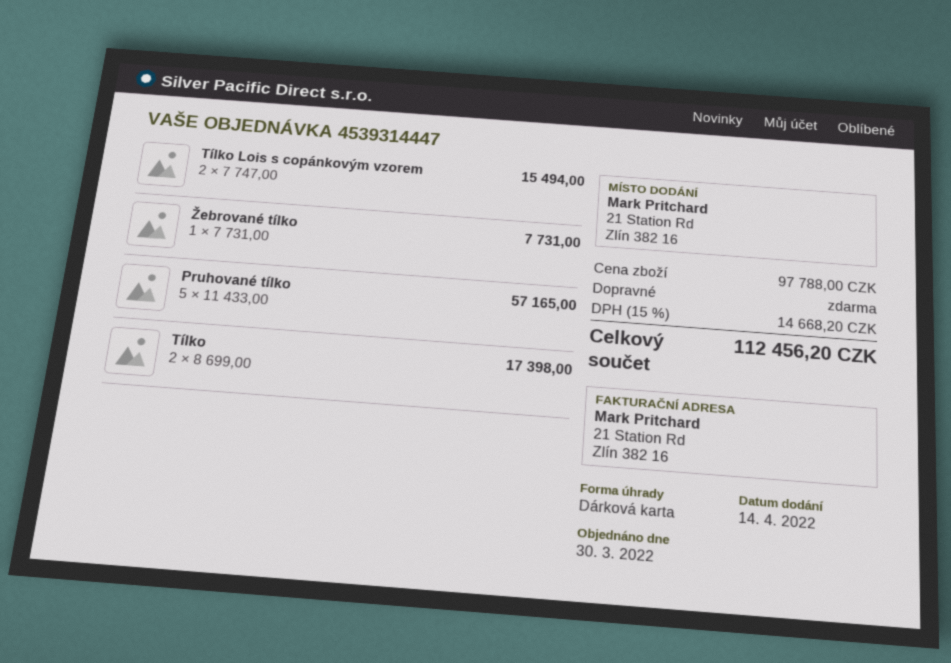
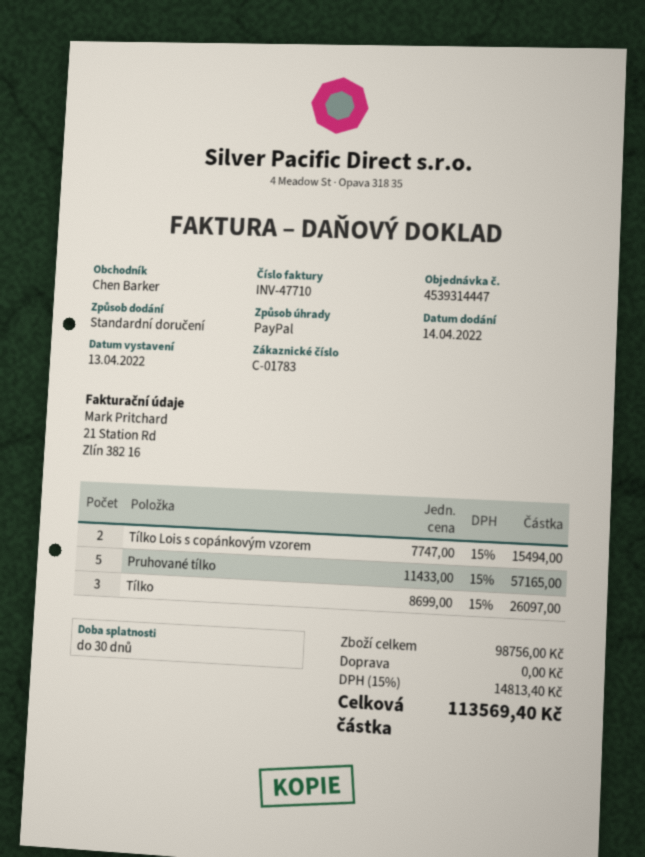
payment method: gift card -> PayPal
Žebrované tílko: 1 x 7731.00 = 7731.00 -> none
Tílko: 2 x 8699.00 = 17398.00 -> 3 x 8699.00 = 26097.00
subtotal: 97788.00 -> 98756.00
tax: 15% = 14668.20 -> 15% = 14813.40
total: 112456.20 -> 113569.40

